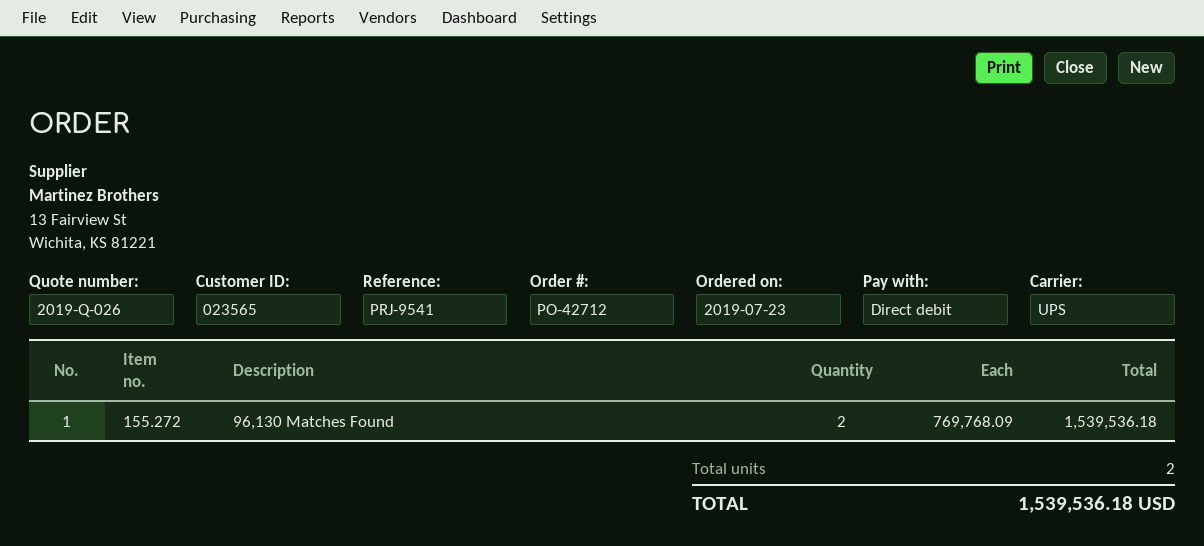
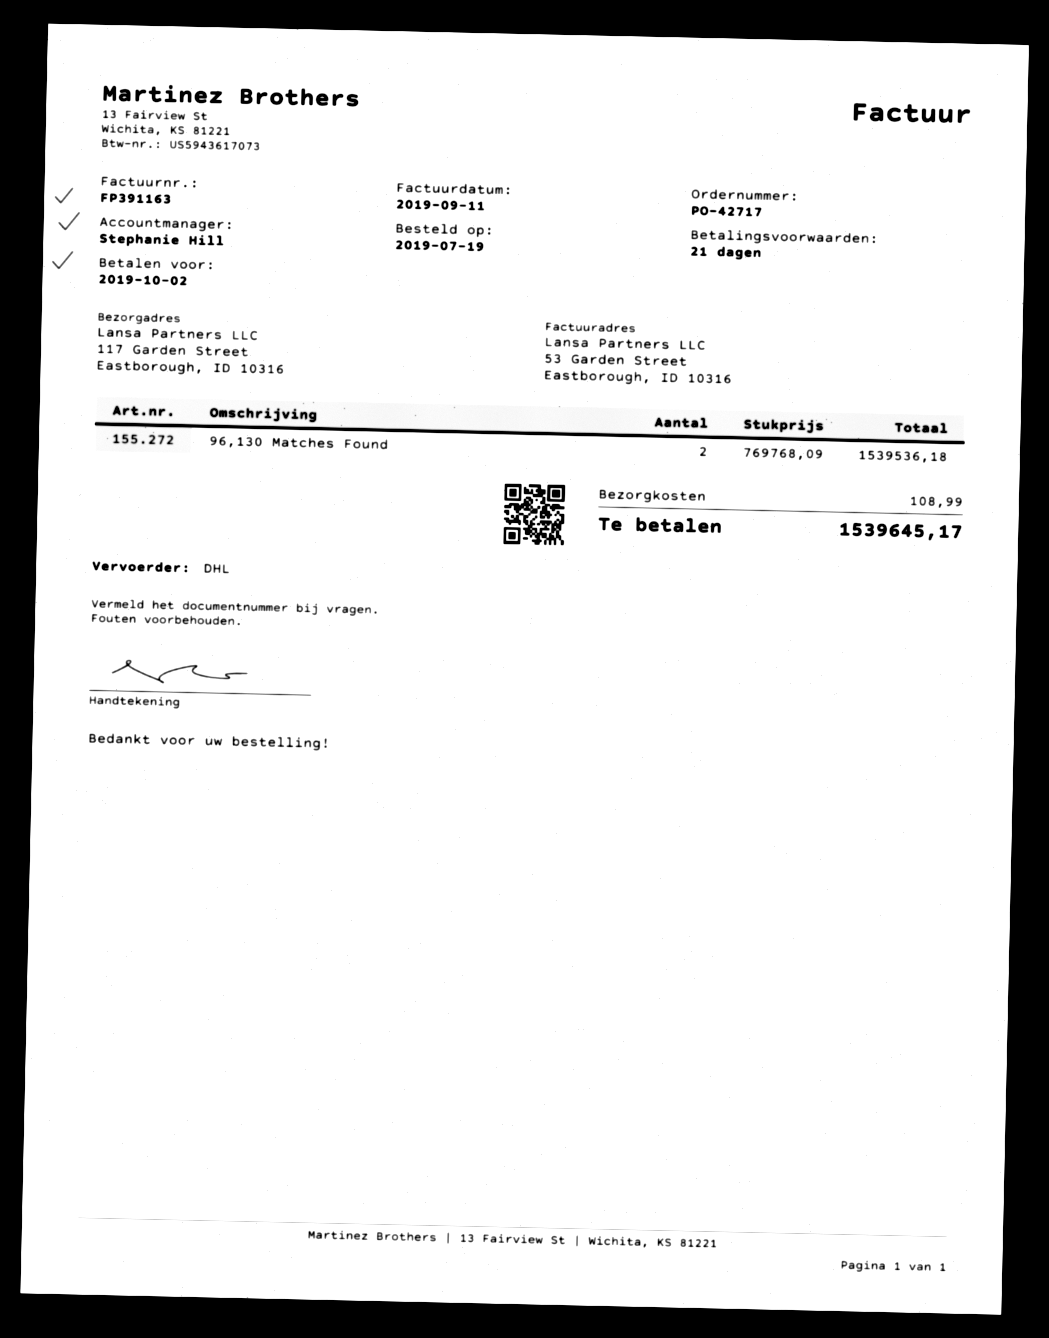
order number: PO-42712 -> PO-42717
order date: 2019-07-23 -> 2019-07-19
shipping method: UPS -> DHL
shipping: none -> 108.99
total: 1539536.18 -> 1539645.17

